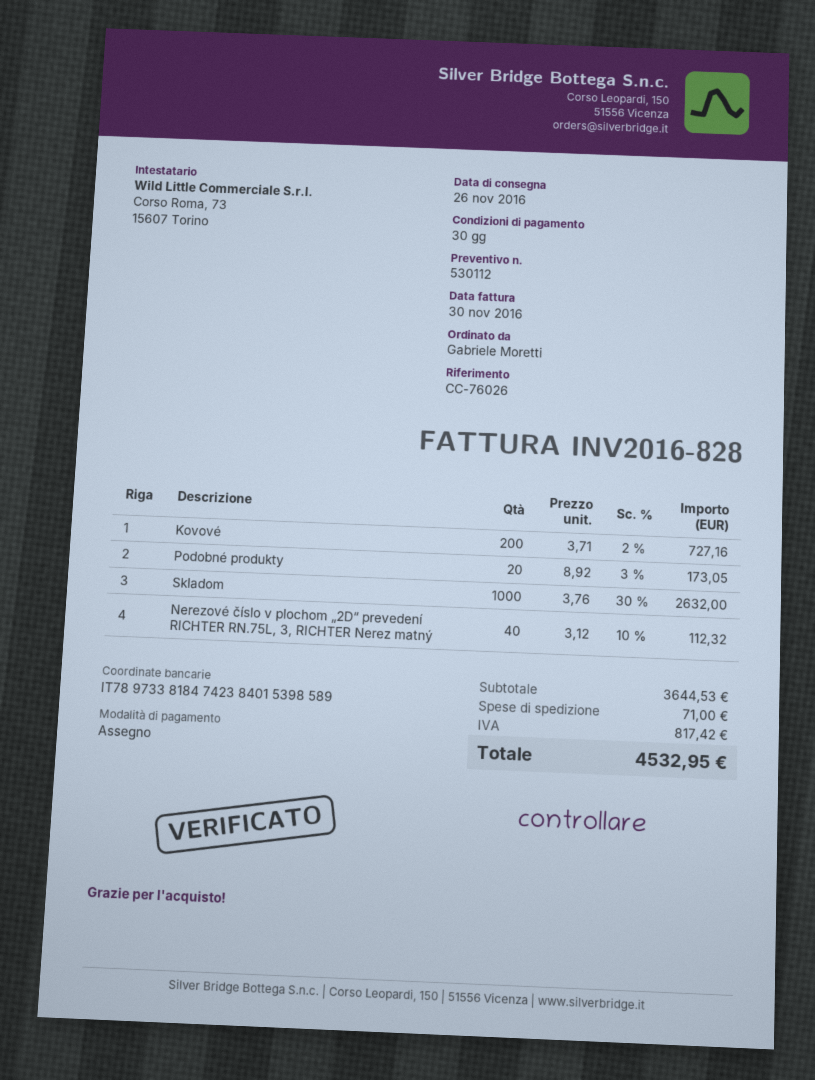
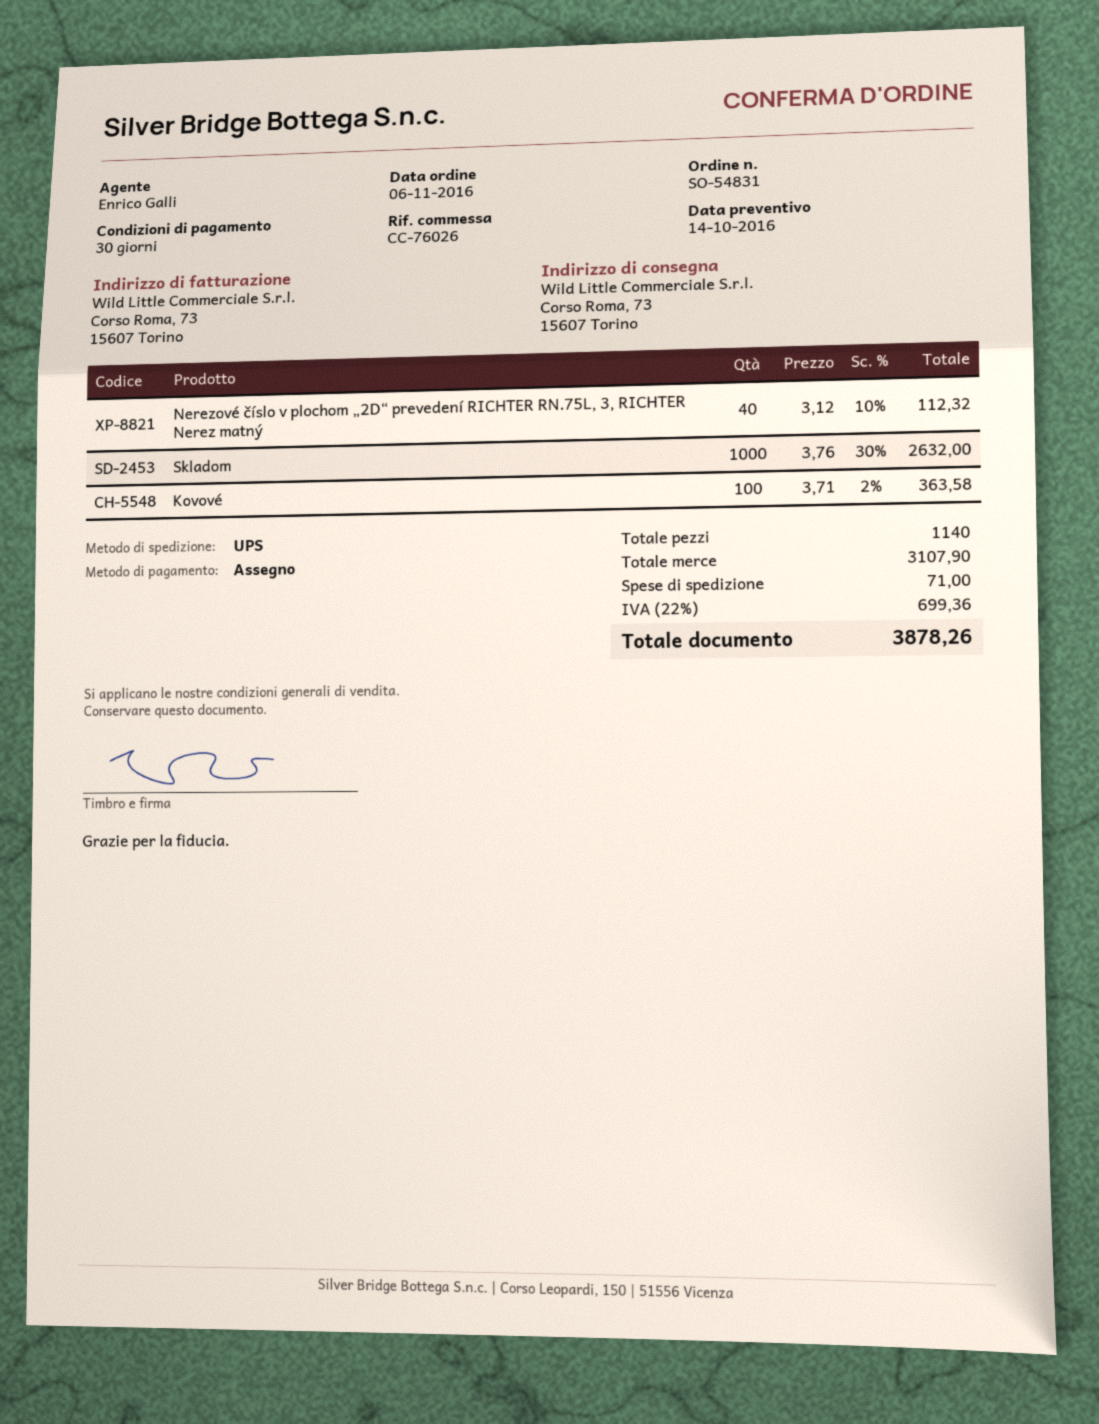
Kovové: 200 x 3.71 - 2% = 727.16 -> 100 x 3.71 - 2% = 363.58
Podobné produkty: 20 x 8.92 - 3% = 173.05 -> none
subtotal: 3644.53 -> 3107.90
tax: 817.42 -> 699.36
total: 4532.95 -> 3878.26

